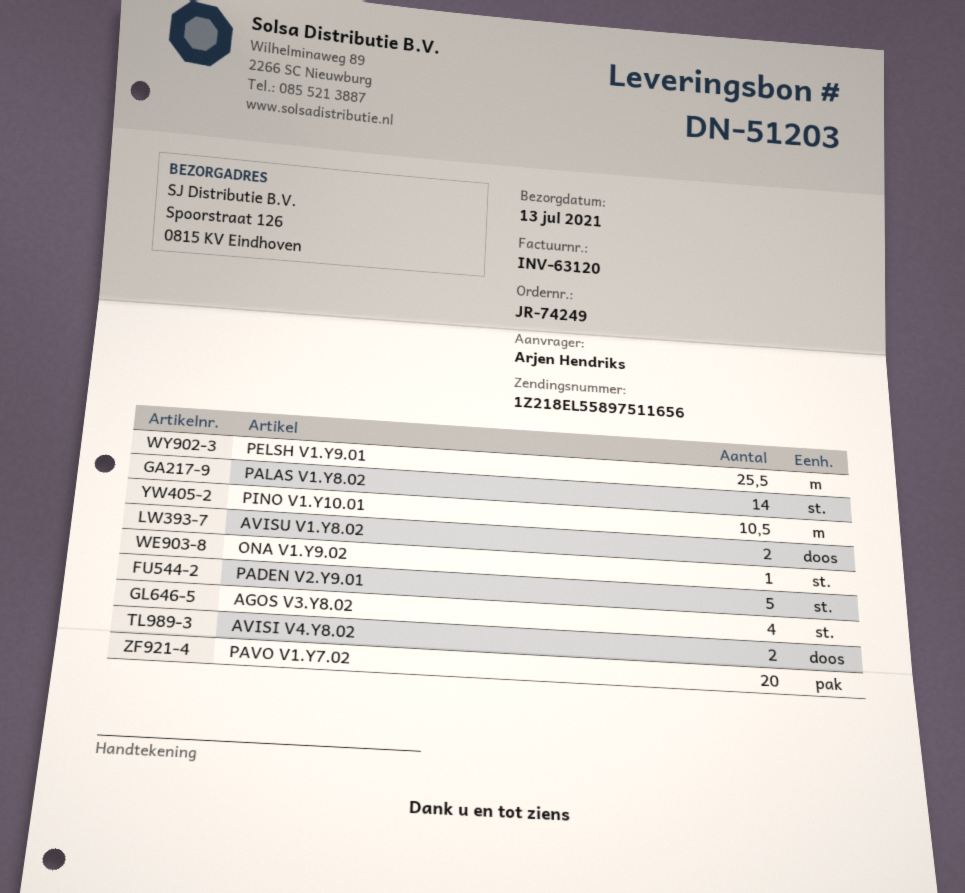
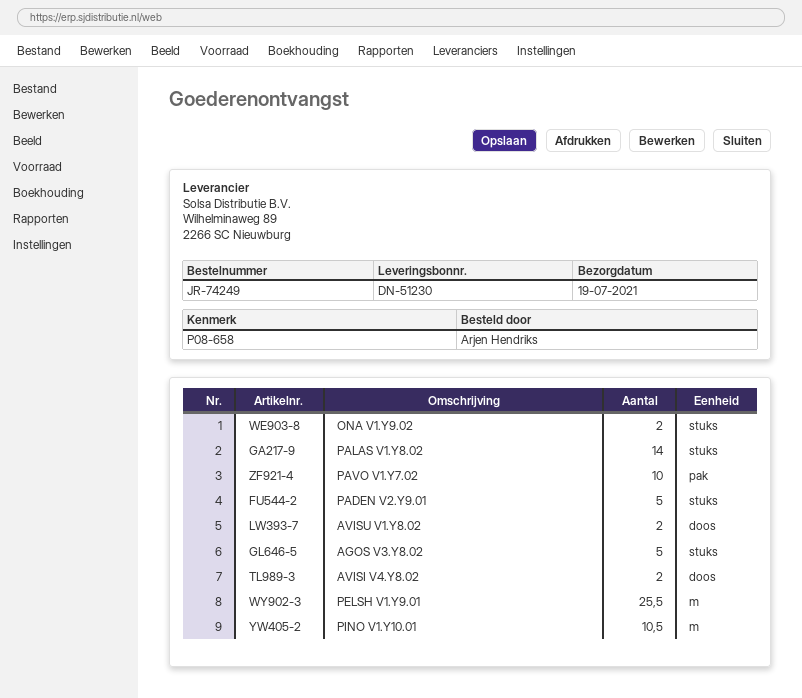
delivery note number: DN-51203 -> DN-51230
delivery date: 2021-07-13 -> 2021-07-19
ONA V1.Y9.02: 1 -> 2
AGOS V3.Y8.02: 4 -> 5
PAVO V1.Y7.02: 20 -> 10

